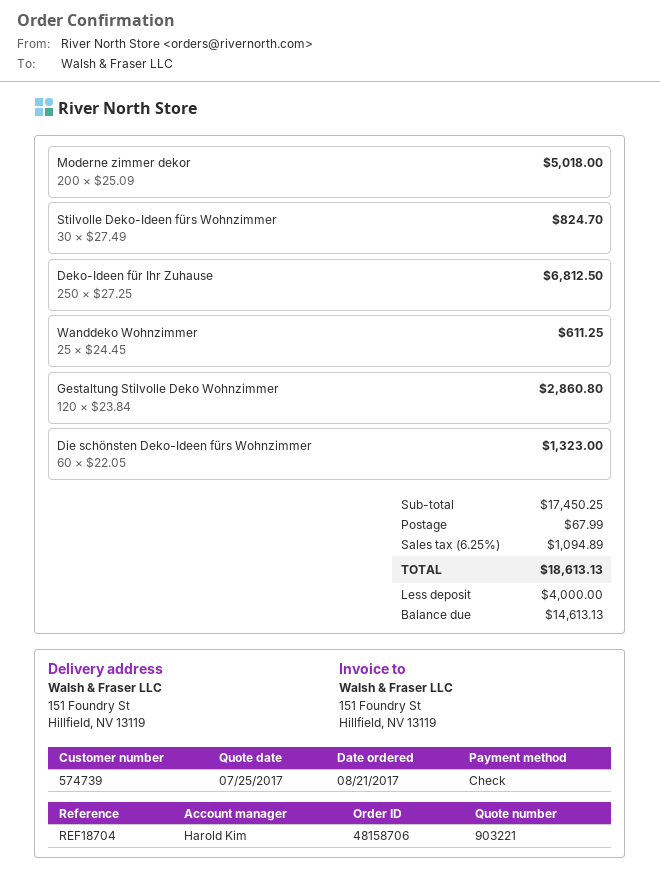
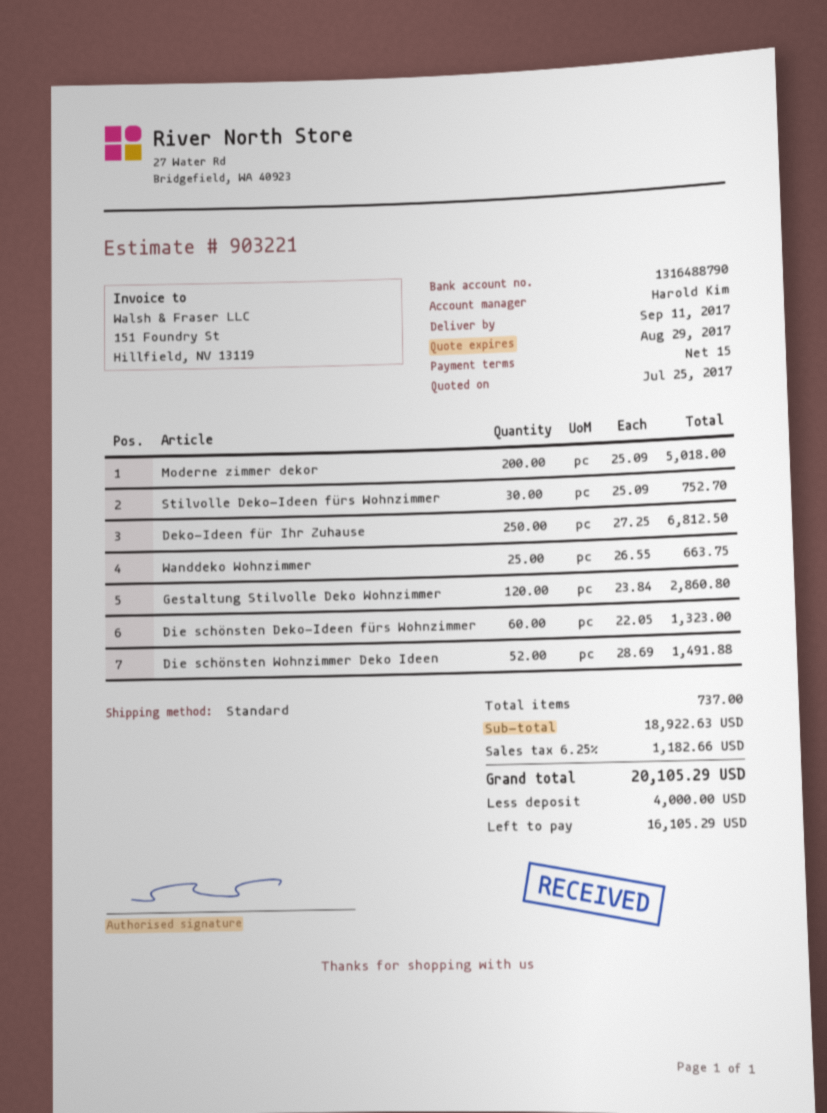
Stilvolle Deko-Ideen fürs Wohnzimmer: 30 x 27.49 = 824.70 -> 30 x 25.09 = 752.70
Wanddeko Wohnzimmer: 25 x 24.45 = 611.25 -> 25 x 26.55 = 663.75
Die schönsten Wohnzimmer Deko Ideen: none -> 52 x 28.69 = 1491.88
subtotal: 17450.25 -> 18922.63
shipping: 67.99 -> none
tax: 6.25% = 1094.89 -> 6.25% = 1182.66
total: 18613.13 -> 20105.29
balance: 14613.13 -> 16105.29

